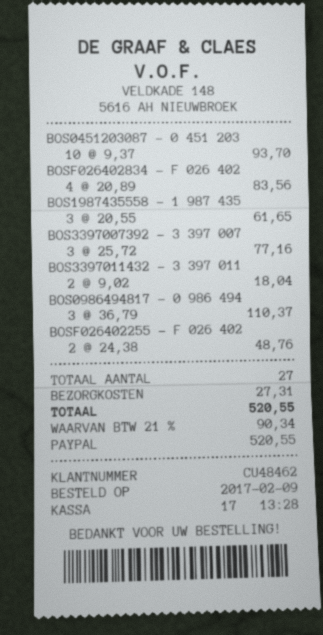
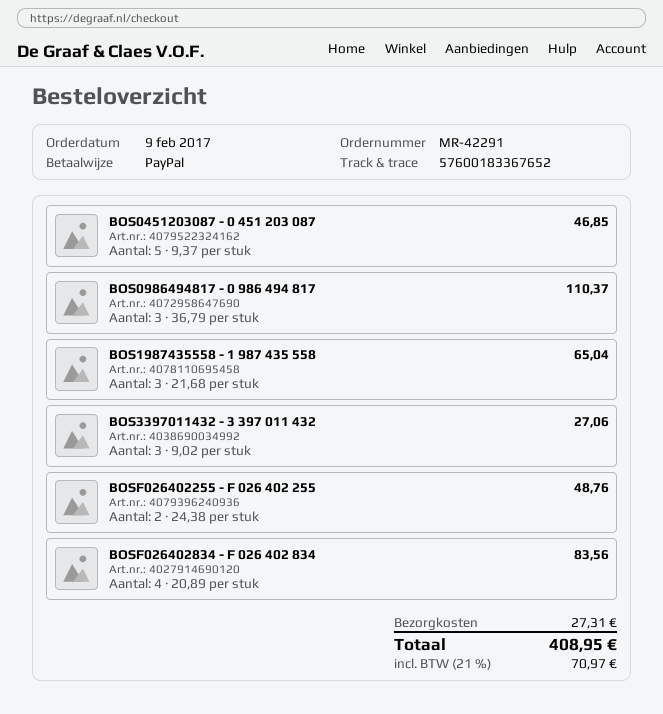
BOS0451203087 - 0 451 203: 10 x 9.37 = 93.70 -> 5 x 9.37 = 46.85
BOS1987435558 - 1 987 435: 3 x 20.55 = 61.65 -> 3 x 21.68 = 65.04
BOS3397007392 - 3 397 007: 3 x 25.72 = 77.16 -> none
BOS3397011432 - 3 397 011: 2 x 9.02 = 18.04 -> 3 x 9.02 = 27.06
tax: 21% = 90.34 -> 21% = 70.97
total: 520.55 -> 408.95

